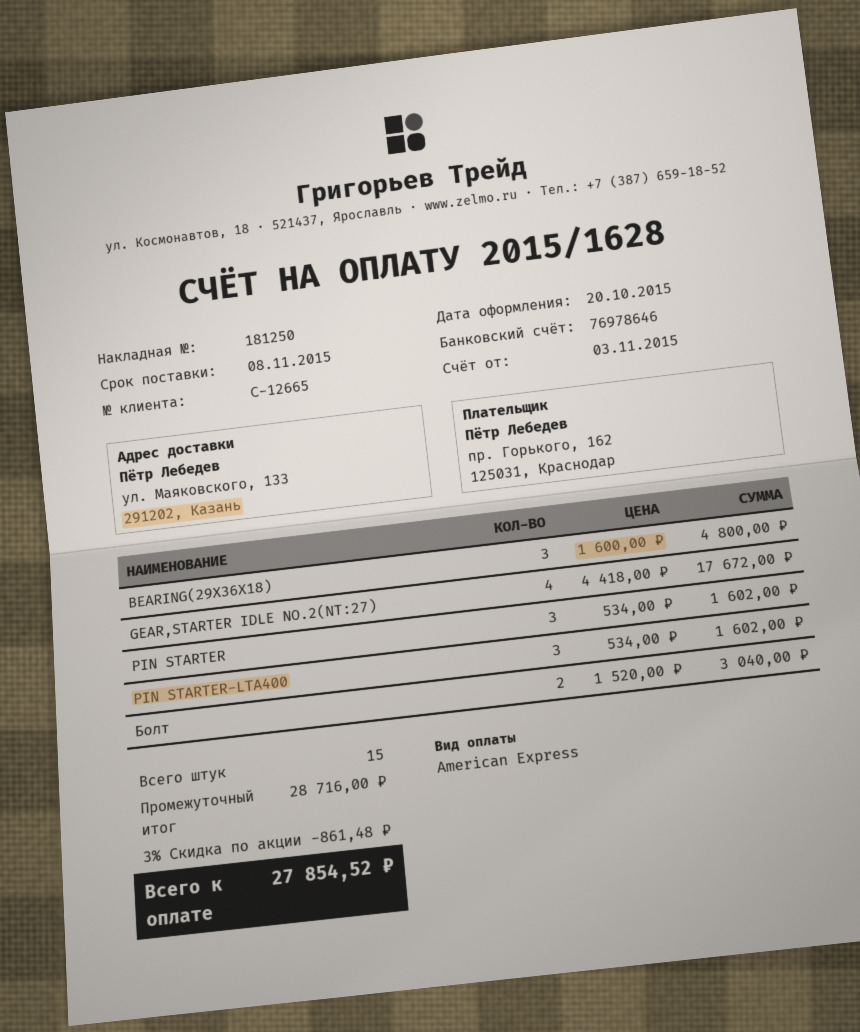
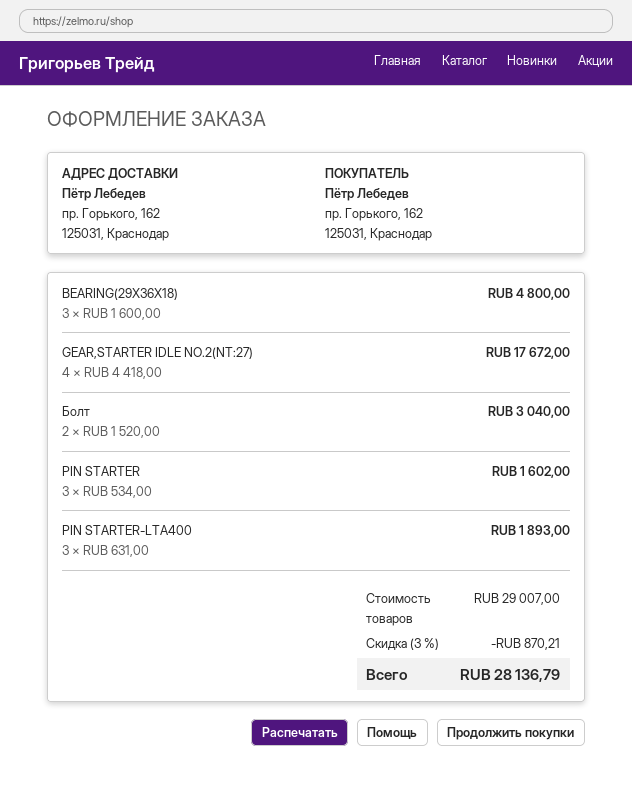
ship to: ул. Маяковского, 133, 291202, Казань -> пр. Горького, 162, 125031, Краснодар
PIN STARTER-LTA400: 3 x 534.00 = 1602.00 -> 3 x 631.00 = 1893.00
subtotal: 28716.00 -> 29007.00
discount: 3% = 861.48 -> 3% = 870.21
total: 27854.52 -> 28136.79

